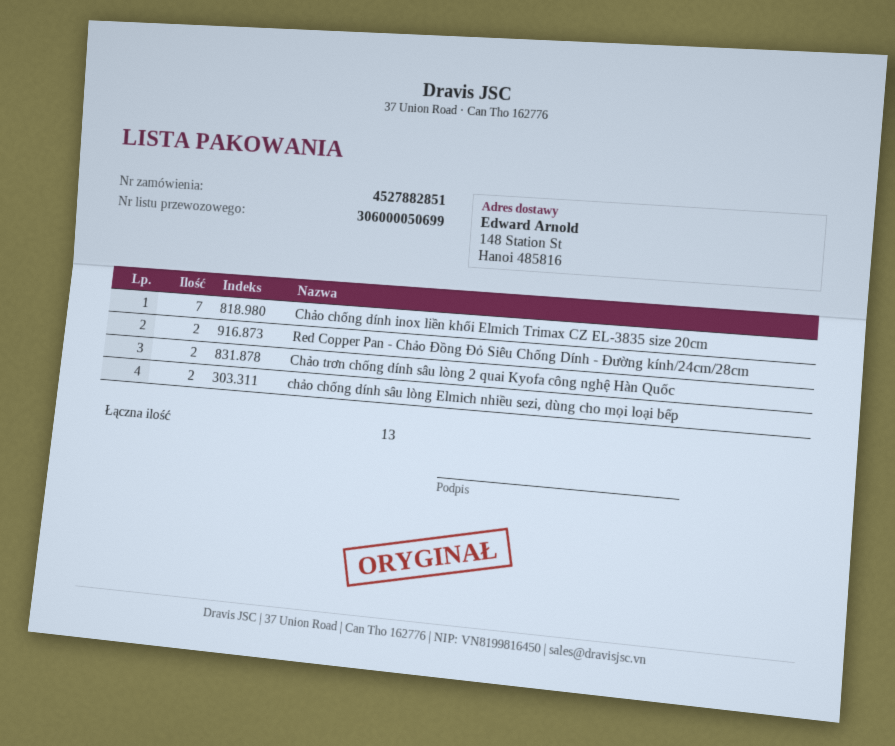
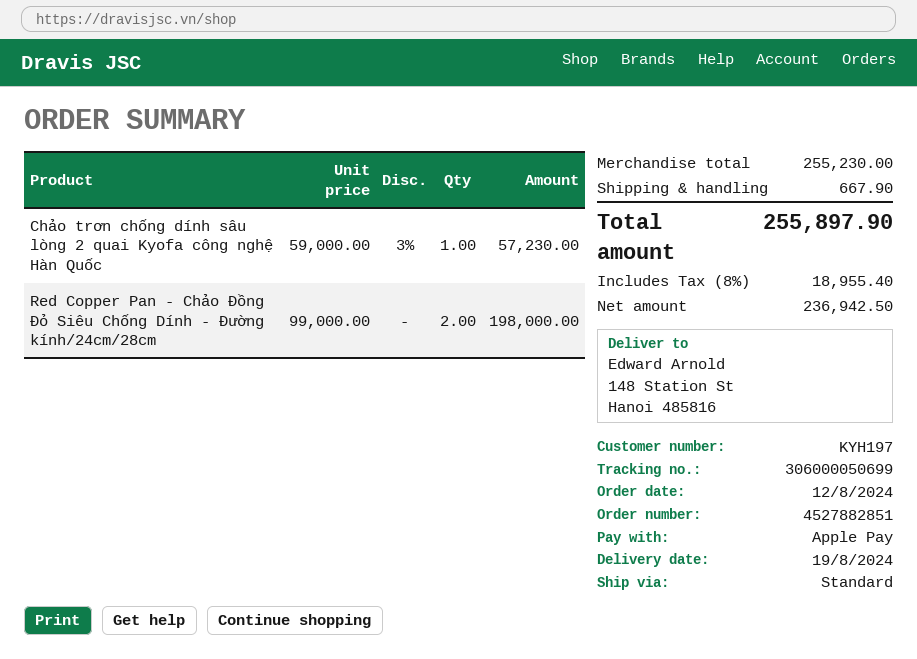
Chảo chống dính inox liền khối Elmich Trimax CZ EL-3835 size 20cm: 7 -> none
Chảo trơn chống dính sâu lòng 2 quai Kyofa công nghệ Hàn Quốc: 2 -> 1
chảo chống dính sâu lòng Elmich nhiều sezi, dùng cho mọi loại bếp: 2 -> none

